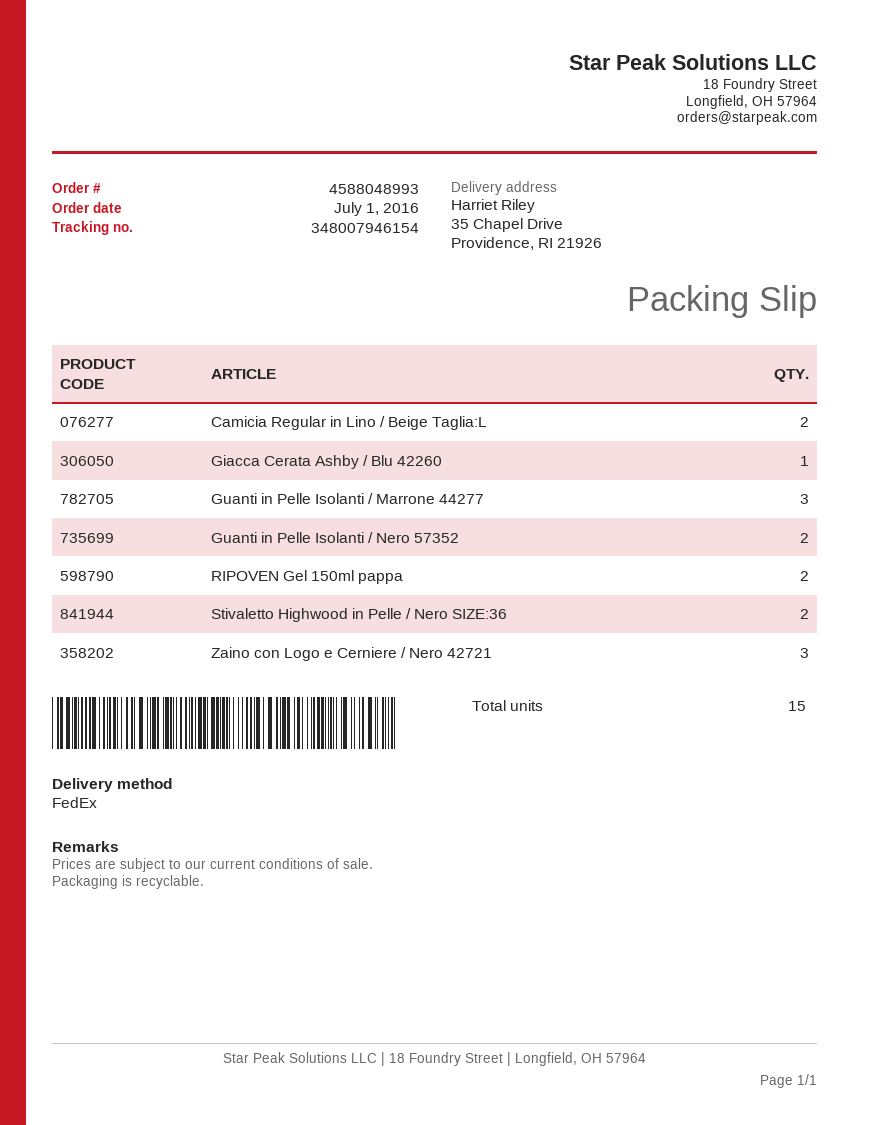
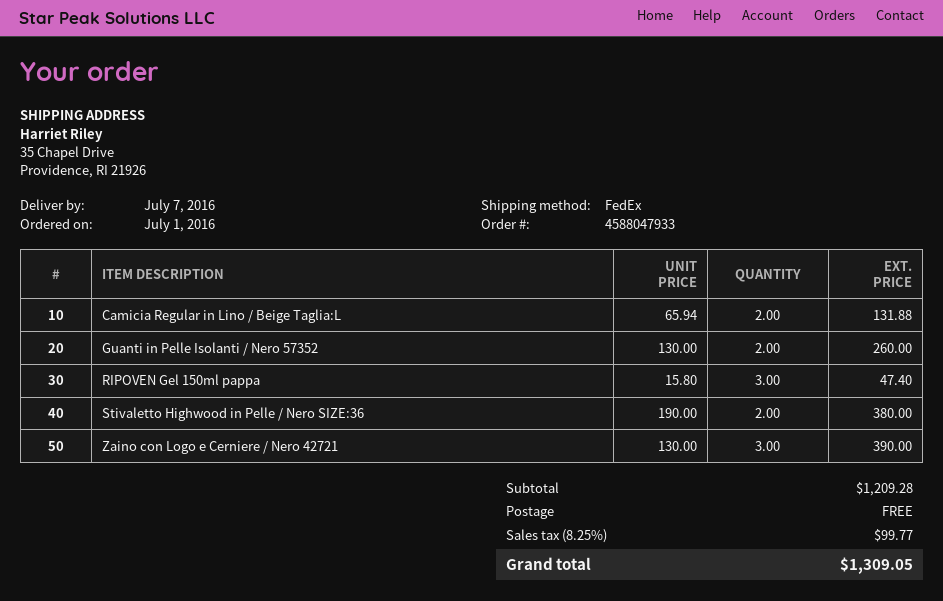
order number: 4588048993 -> 4588047933
Giacca Cerata Ashby / Blu 42260: 1 -> none
Guanti in Pelle Isolanti / Marrone 44277: 3 -> none
RIPOVEN Gel 150ml pappa: 2 -> 3

